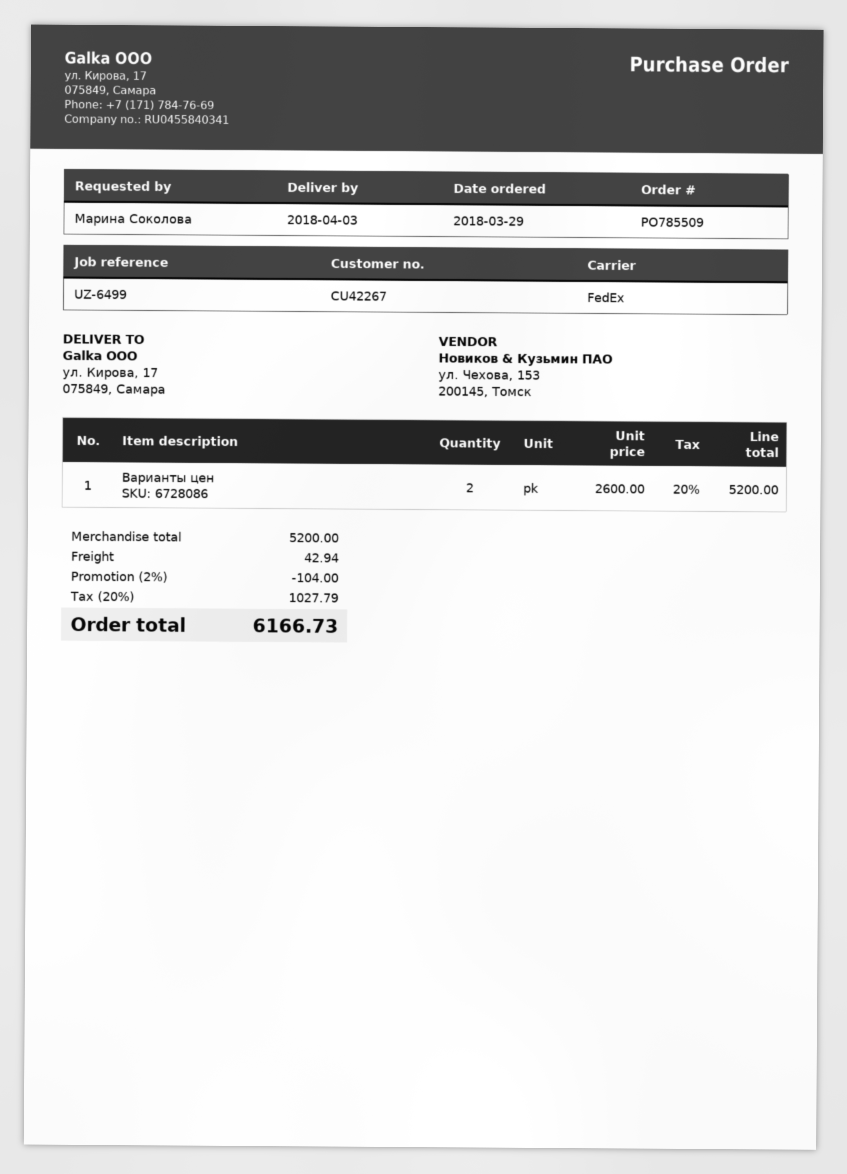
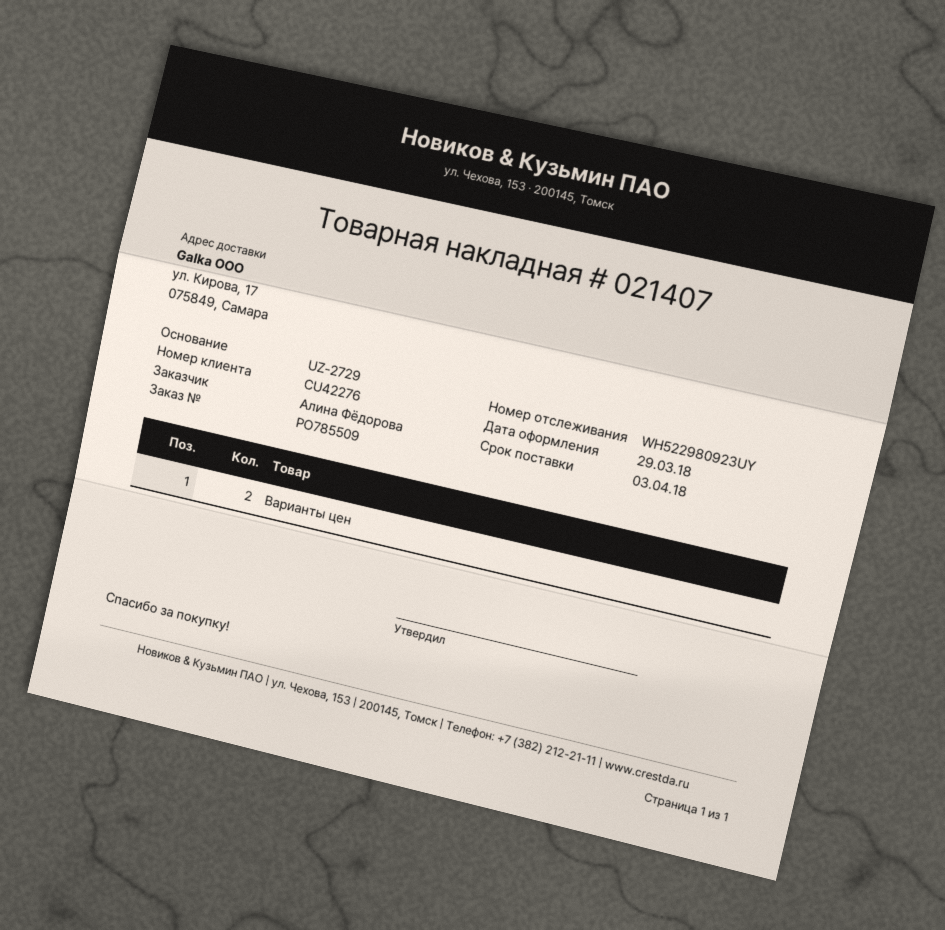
customer number: CU42267 -> CU42276
reference: UZ-6499 -> UZ-2729
ordered by: Марина Соколова -> Алина Фёдорова

